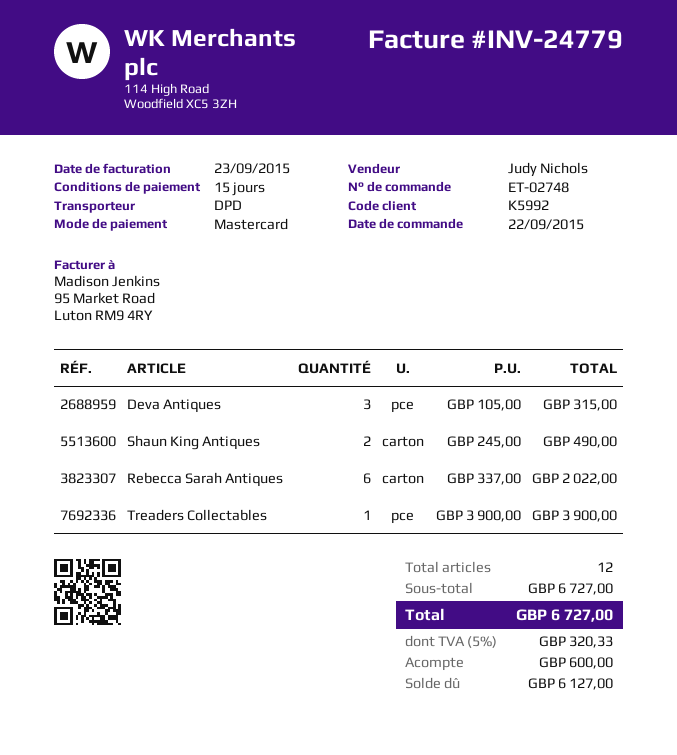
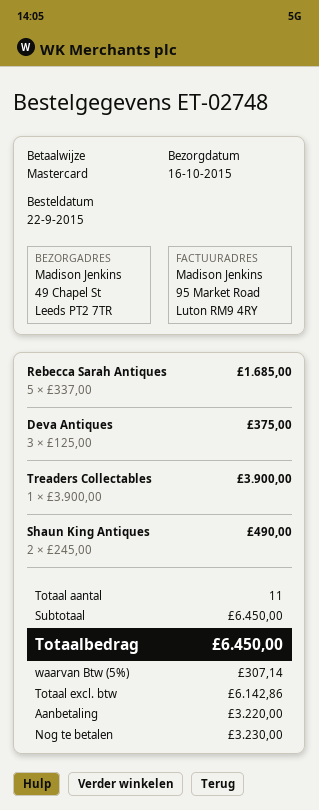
Deva Antiques: 3 x 105.00 = 315.00 -> 3 x 125.00 = 375.00
Rebecca Sarah Antiques: 6 x 337.00 = 2022.00 -> 5 x 337.00 = 1685.00
total quantity: 12 -> 11
subtotal: 6727.00 -> 6450.00
tax: 5% = 320.33 -> 5% = 307.14
total: 6727.00 -> 6450.00
deposit: 600.00 -> 3220.00
balance: 6127.00 -> 3230.00

